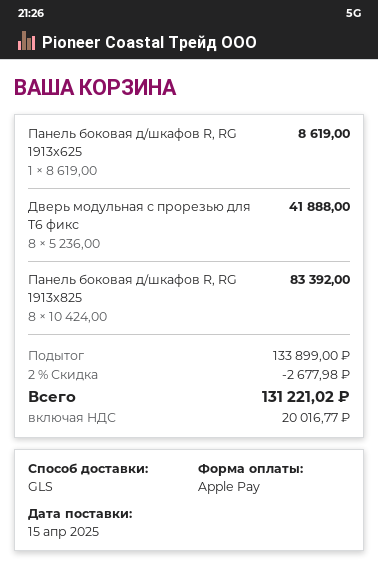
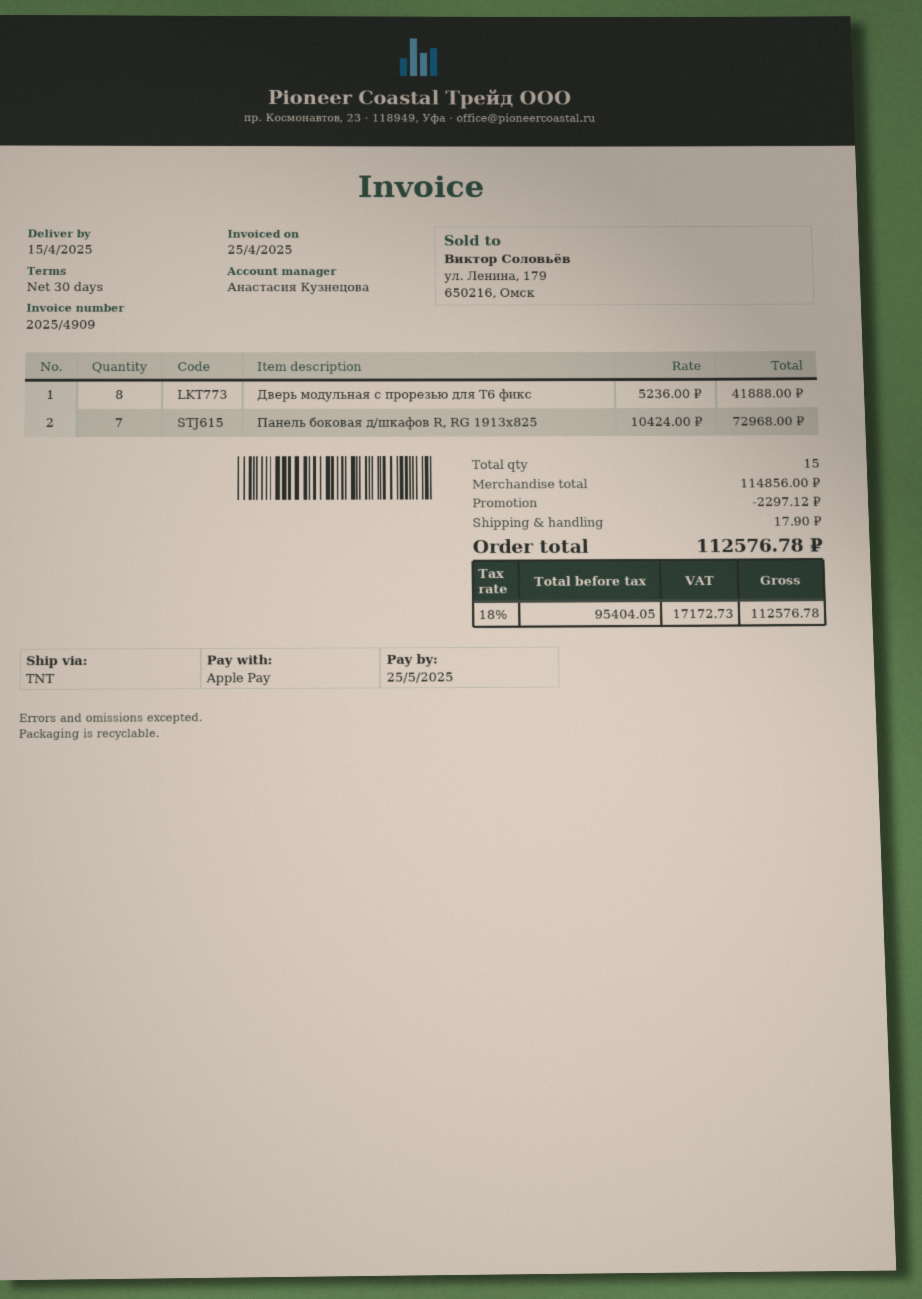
shipping method: GLS -> TNT
Панель боковая д/шкафов R, RG 1913x625: 1 x 8619.00 = 8619.00 -> none
Панель боковая д/шкафов R, RG 1913x825: 8 x 10424.00 = 83392.00 -> 7 x 10424.00 = 72968.00
subtotal: 133899.00 -> 114856.00
discount: 2677.98 -> 2297.12
shipping: none -> 17.90
tax: 20016.77 -> 17172.73
total: 131221.02 -> 112576.78

